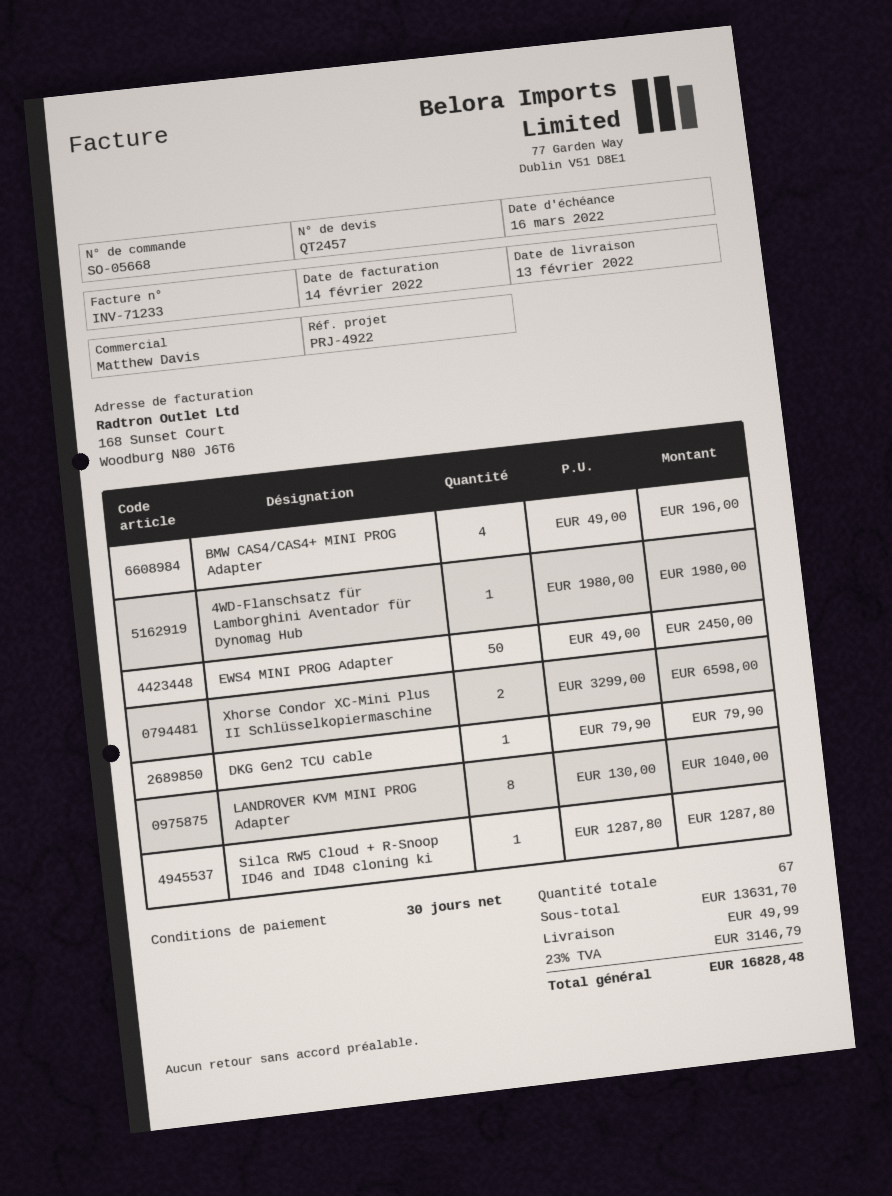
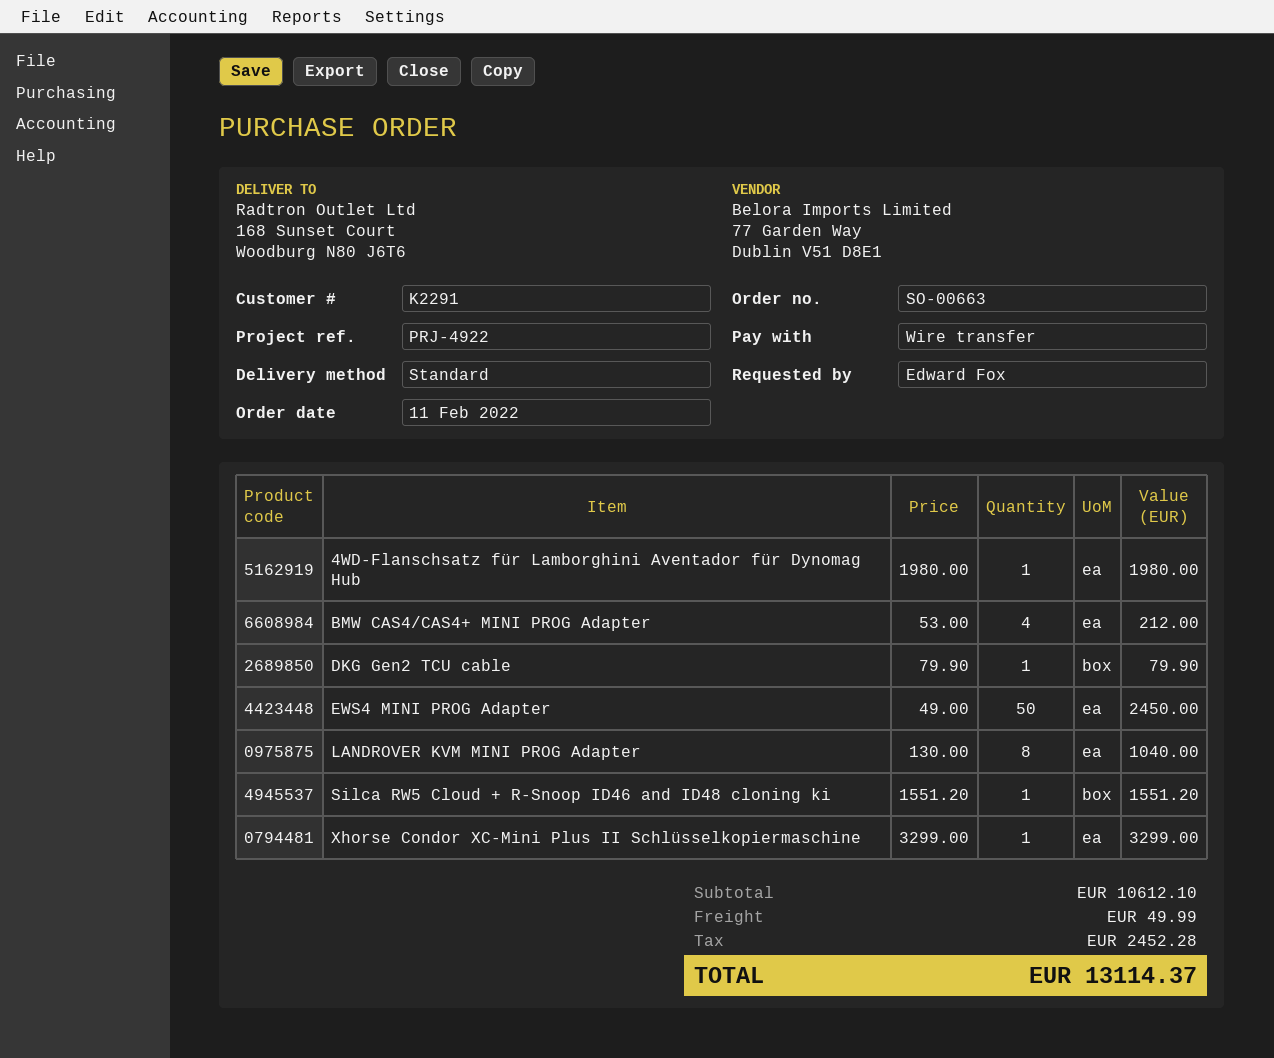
order number: SO-05668 -> SO-00663
BMW CAS4/CAS4+ MINI PROG Adapter: 4 x 49.00 = 196.00 -> 4 x 53.00 = 212.00
Xhorse Condor XC-Mini Plus II Schlüsselkopiermaschine: 2 x 3299.00 = 6598.00 -> 1 x 3299.00 = 3299.00
Silca RW5 Cloud + R-Snoop ID46 and ID48 cloning ki: 1 x 1287.80 = 1287.80 -> 1 x 1551.20 = 1551.20
subtotal: 13631.70 -> 10612.10
tax: 3146.79 -> 2452.28
total: 16828.48 -> 13114.37

